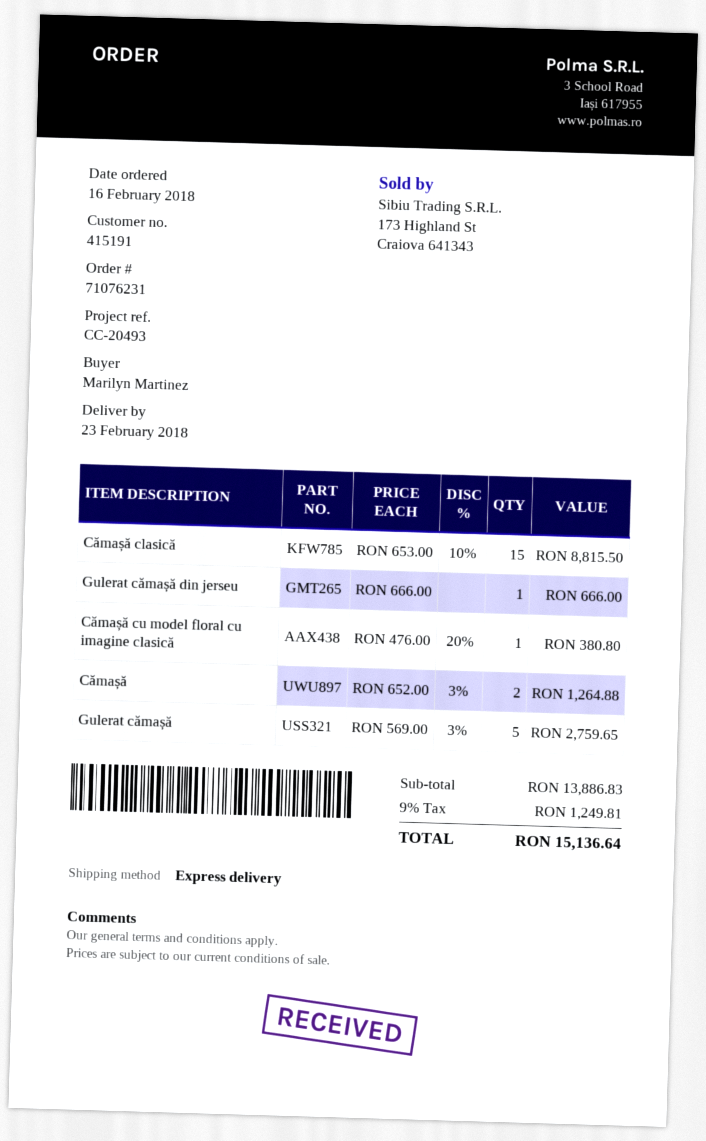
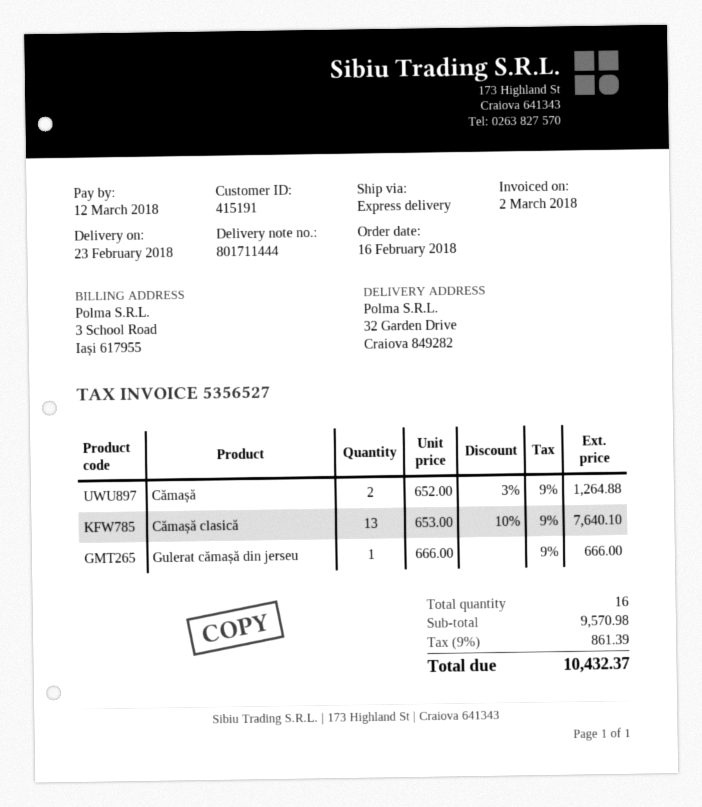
Cămașă clasică: 15 x 653.00 - 10% = 8815.50 -> 13 x 653.00 - 10% = 7640.10
Cămașă cu model floral cu imagine clasică: 1 x 476.00 - 20% = 380.80 -> none
Gulerat cămașă: 5 x 569.00 - 3% = 2759.65 -> none
subtotal: 13886.83 -> 9570.98
tax: 9% = 1249.81 -> 9% = 861.39
total: 15136.64 -> 10432.37

